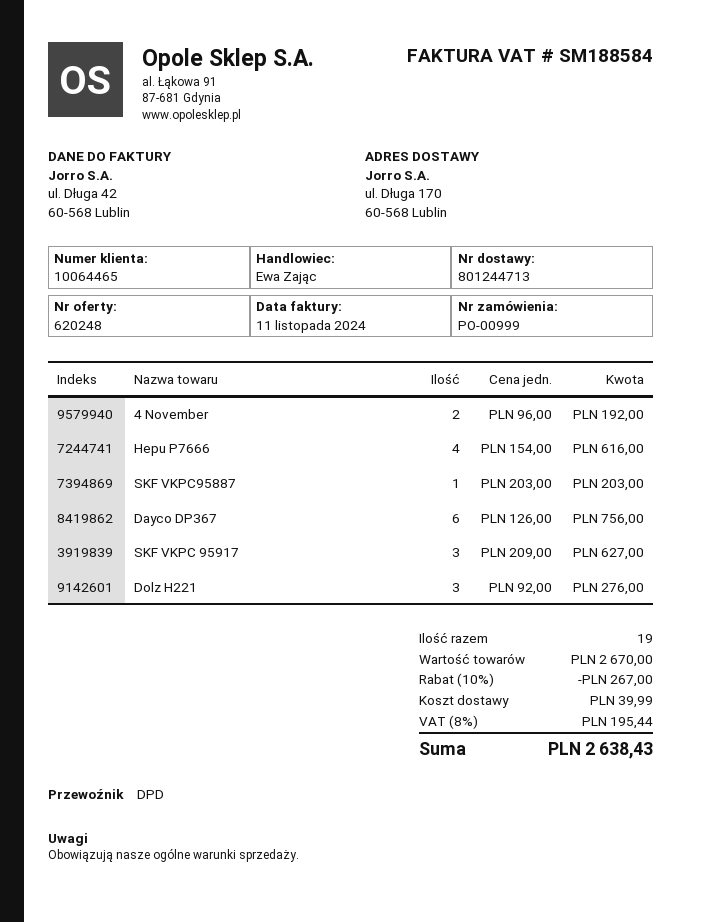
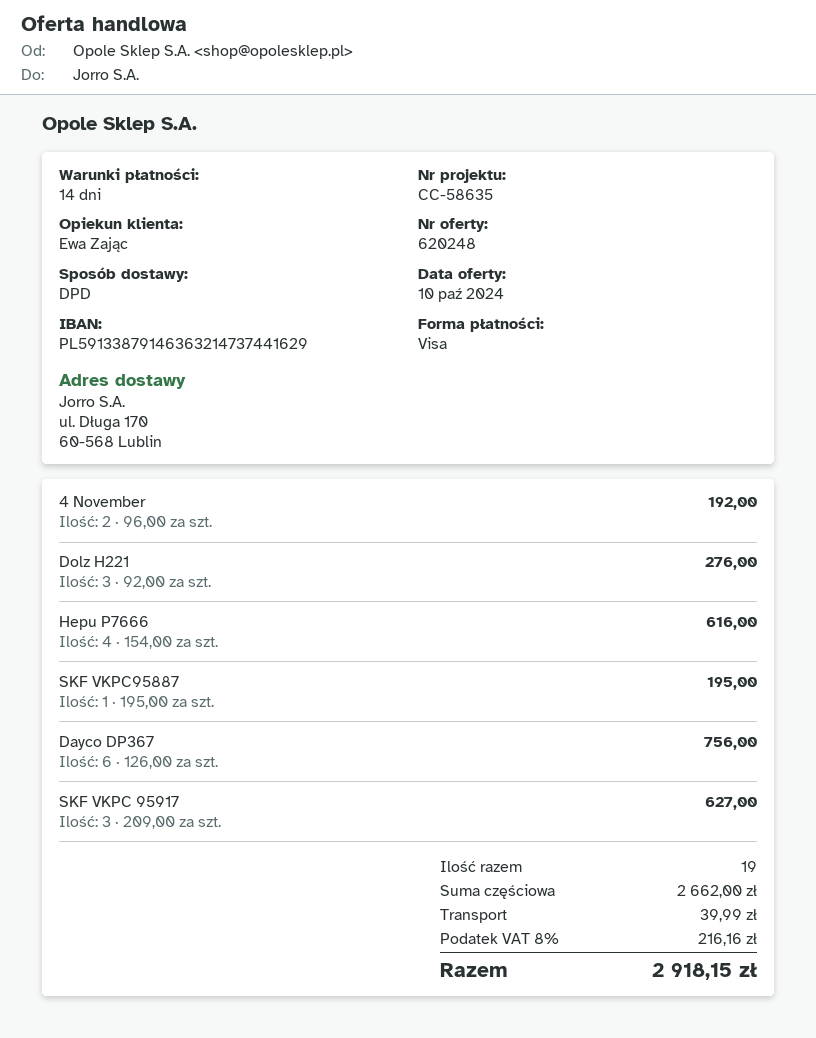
SKF VKPC95887: 1 x 203.00 = 203.00 -> 1 x 195.00 = 195.00
subtotal: 2670.00 -> 2662.00
discount: 10% = 267.00 -> none
tax: 8% = 195.44 -> 8% = 216.16
total: 2638.43 -> 2918.15

